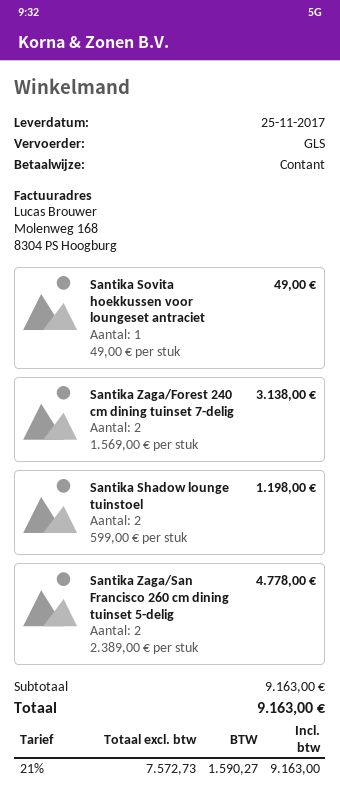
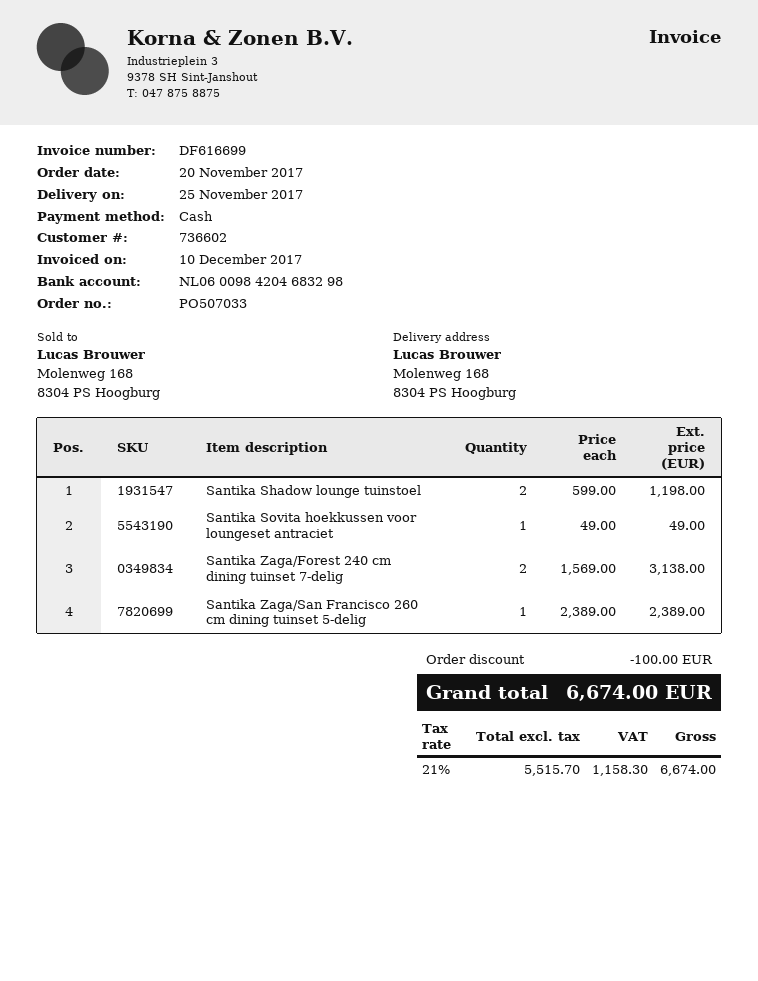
Santika Zaga/San Francisco 260 cm dining tuinset 5-delig: 2 x 2389.00 = 4778.00 -> 1 x 2389.00 = 2389.00
discount: none -> 100.00
net: 7572.73 -> 5515.70
tax: 21% = 1590.27 -> 21% = 1158.30
total: 9163.00 -> 6674.00

